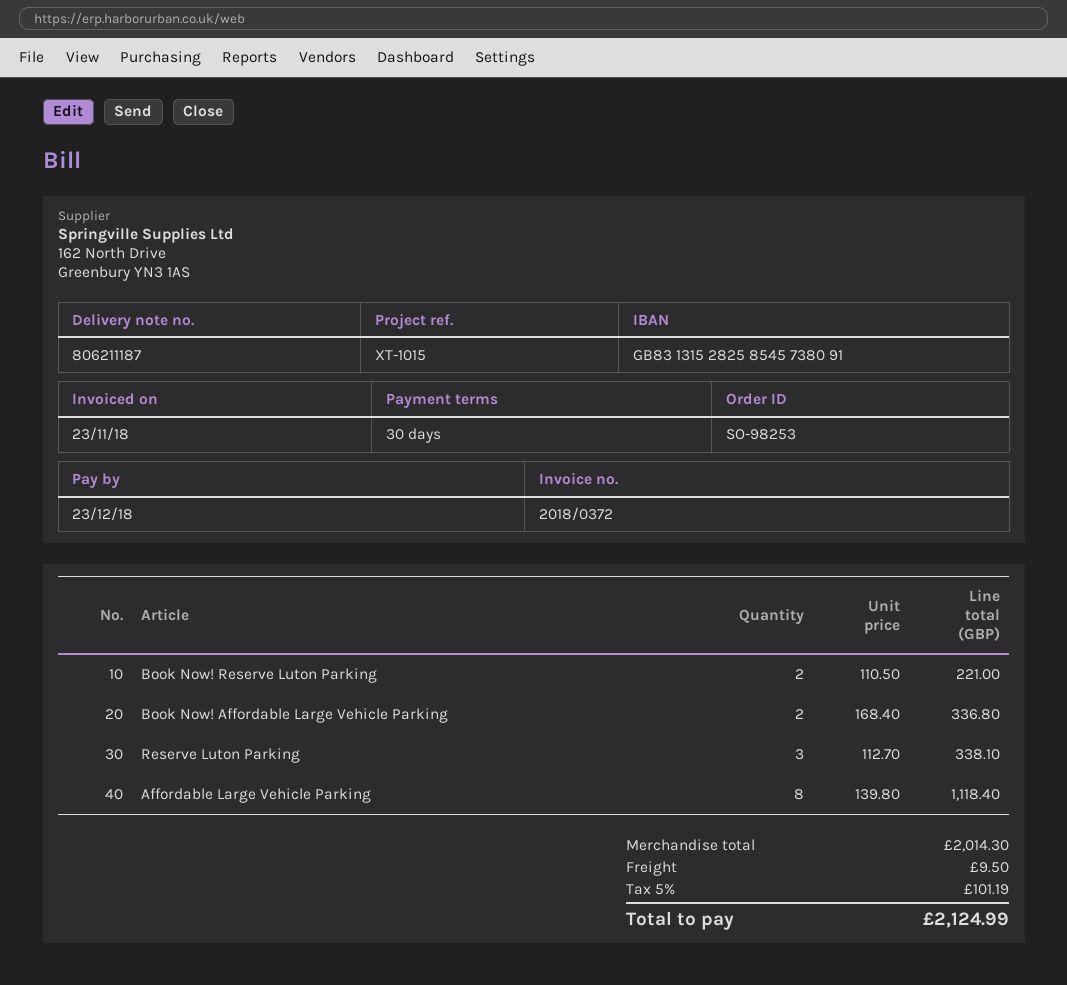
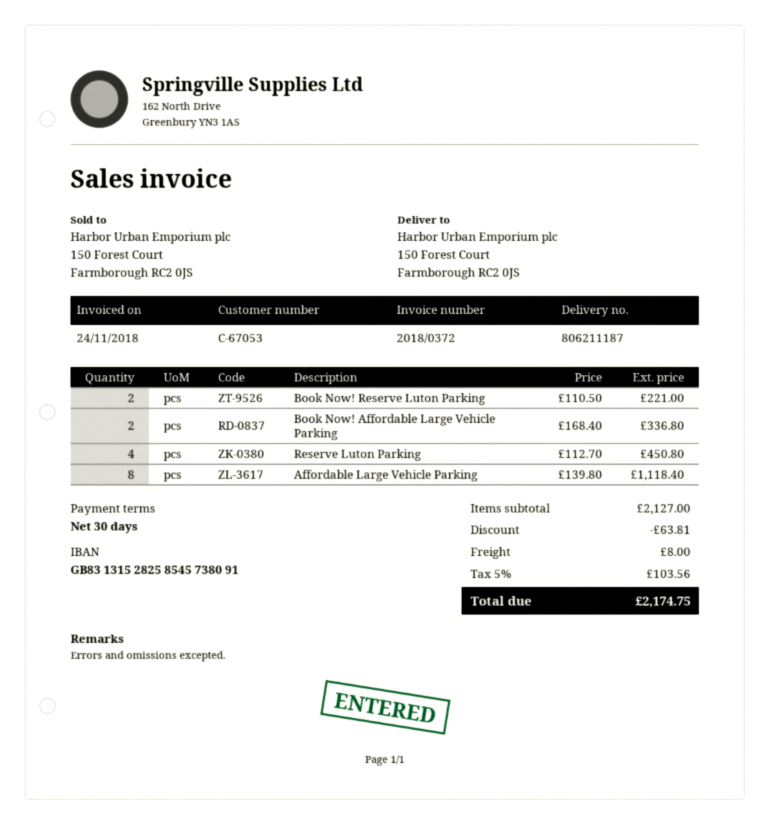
invoice date: 2018-11-23 -> 2018-11-24
Reserve Luton Parking: 3 x 112.70 = 338.10 -> 4 x 112.70 = 450.80
subtotal: 2014.30 -> 2127.00
discount: none -> 63.81
shipping: 9.50 -> 8.00
tax: 5% = 101.19 -> 5% = 103.56
total: 2124.99 -> 2174.75

